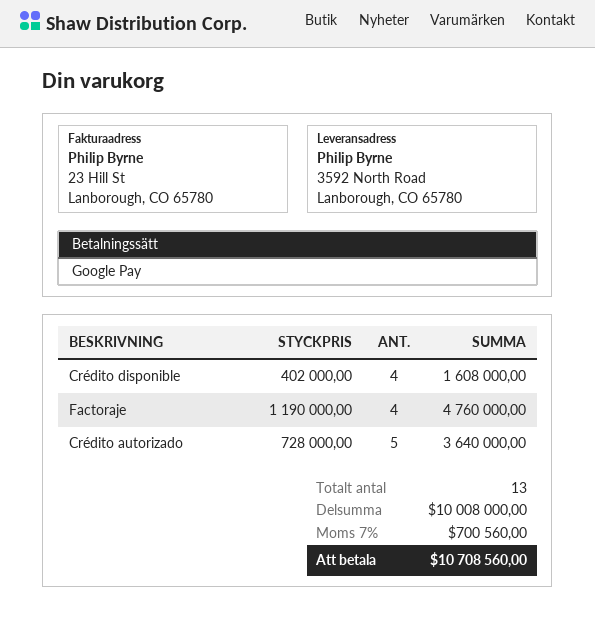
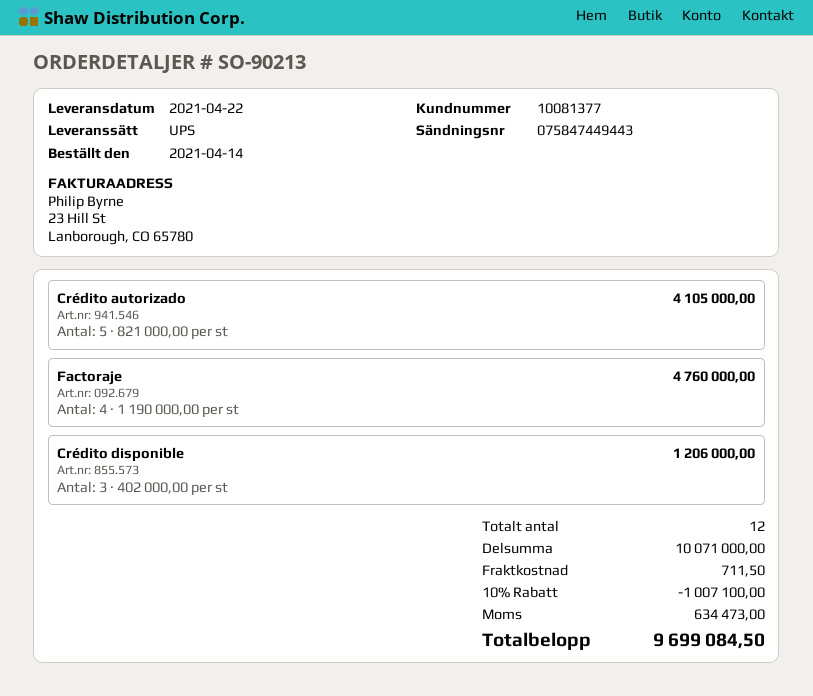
Crédito disponible: 4 x 402000.00 = 1608000.00 -> 3 x 402000.00 = 1206000.00
Crédito autorizado: 5 x 728000.00 = 3640000.00 -> 5 x 821000.00 = 4105000.00
total quantity: 13 -> 12
subtotal: 10008000.00 -> 10071000.00
discount: none -> 10% = 1007100.00
shipping: none -> 711.50
tax: 700560.00 -> 634473.00
total: 10708560.00 -> 9699084.50

